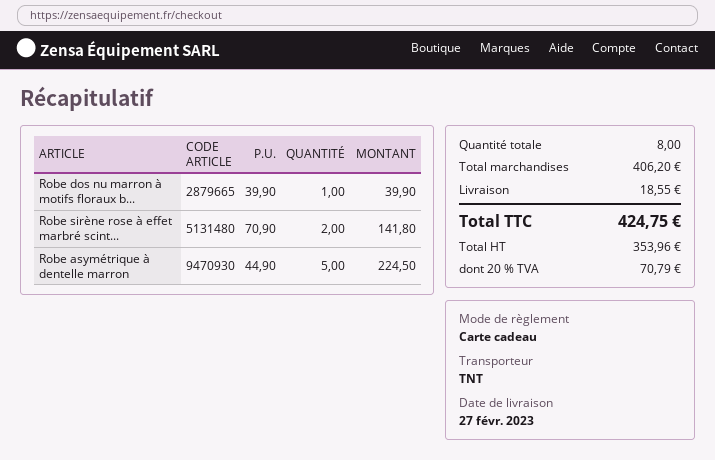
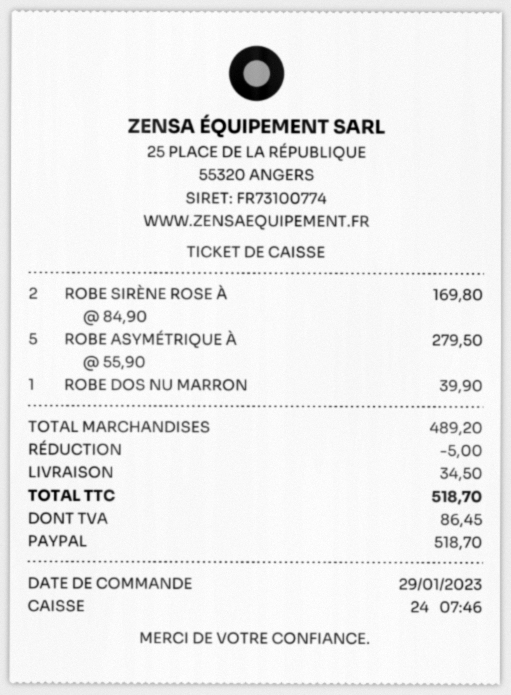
payment method: gift card -> PayPal
Robe sirène rose à effet marbré scint...: 2 x 70.90 = 141.80 -> 2 x 84.90 = 169.80
Robe asymétrique à dentelle marron: 5 x 44.90 = 224.50 -> 5 x 55.90 = 279.50
subtotal: 406.20 -> 489.20
discount: none -> 5.00
shipping: 18.55 -> 34.50
tax: 70.79 -> 86.45
total: 424.75 -> 518.70

